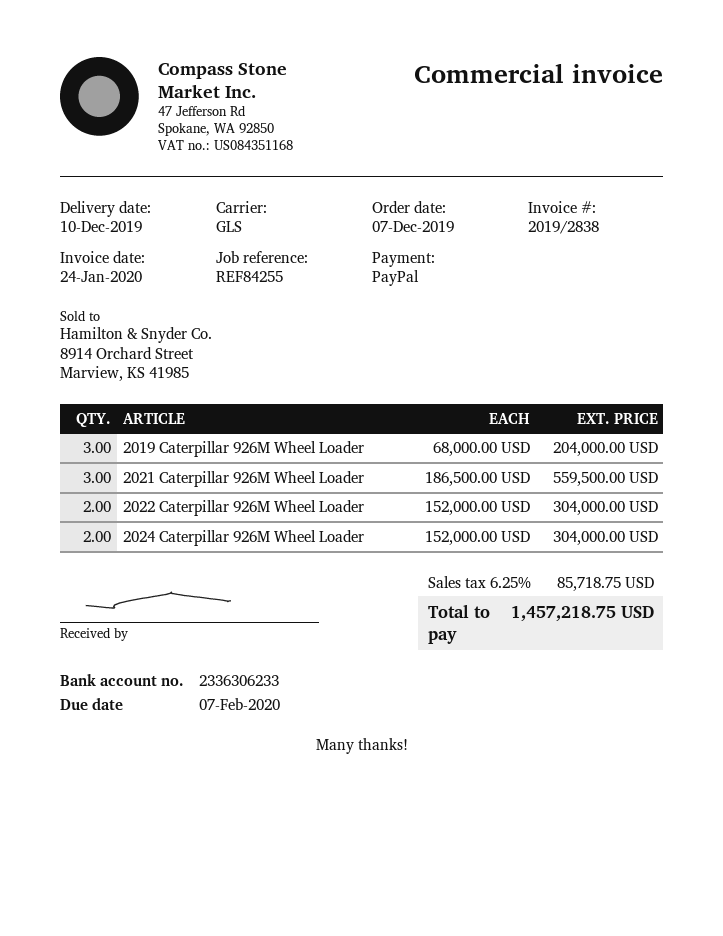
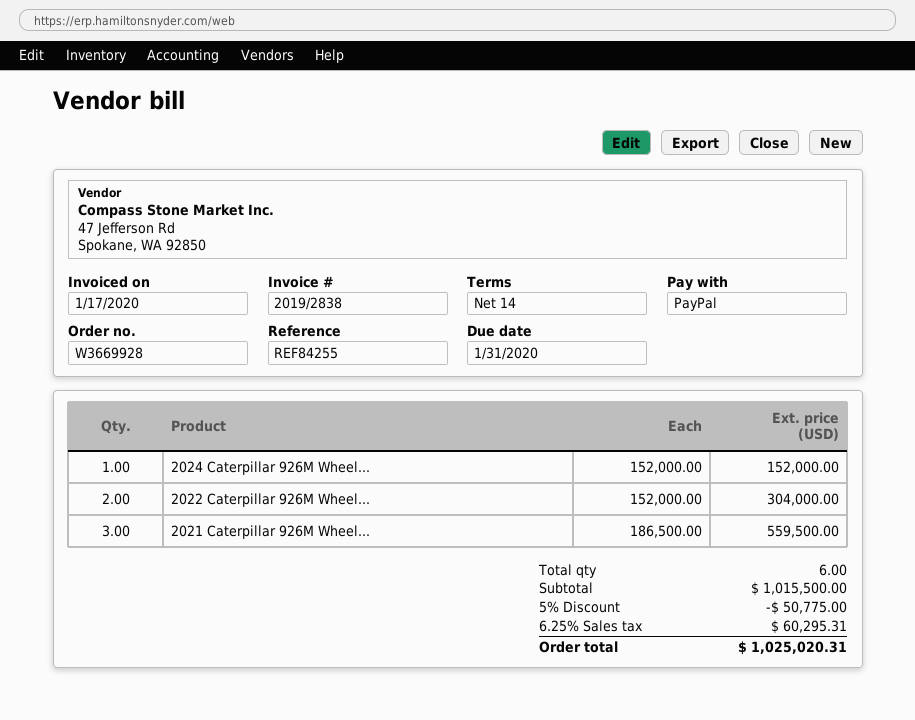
invoice date: 2020-01-24 -> 2020-01-17
due date: 2020-02-07 -> 2020-01-31
2019 Caterpillar 926M Wheel Loader: 3 x 68000.00 = 204000.00 -> none
2024 Caterpillar 926M Wheel Loader: 2 x 152000.00 = 304000.00 -> 1 x 152000.00 = 152000.00
discount: none -> 5% = 50775.00
tax: 6.25% = 85718.75 -> 6.25% = 60295.31
total: 1457218.75 -> 1025020.31

